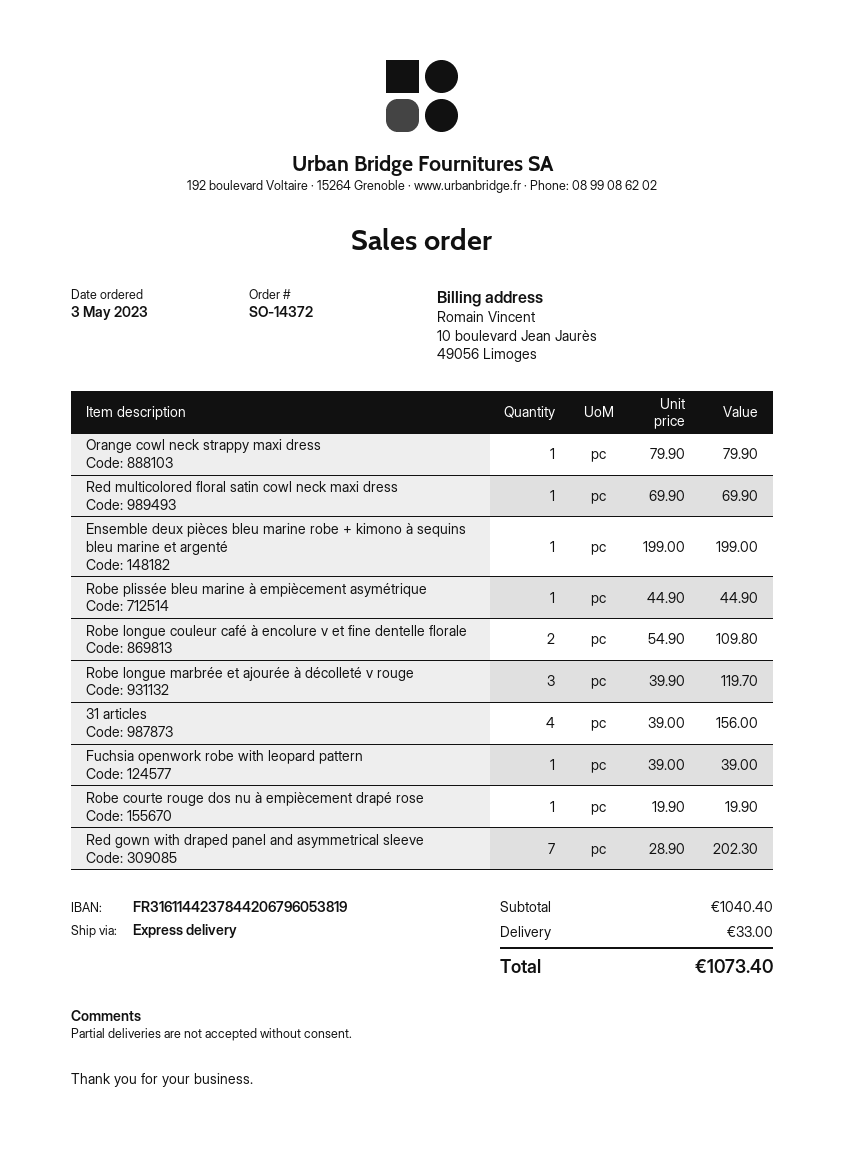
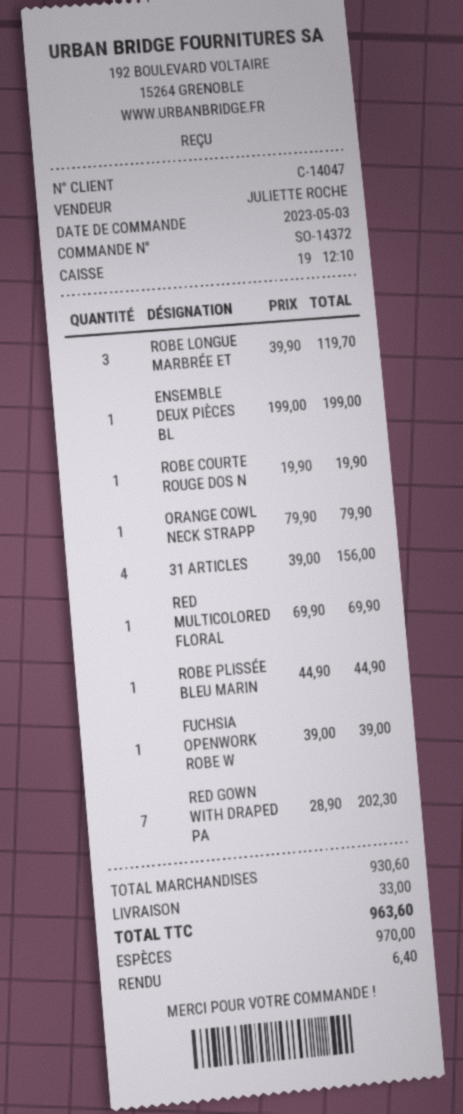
Robe longue couleur café à encolure v et fine dentelle florale: 2 x 54.90 = 109.80 -> none
subtotal: 1040.40 -> 930.60
total: 1073.40 -> 963.60

